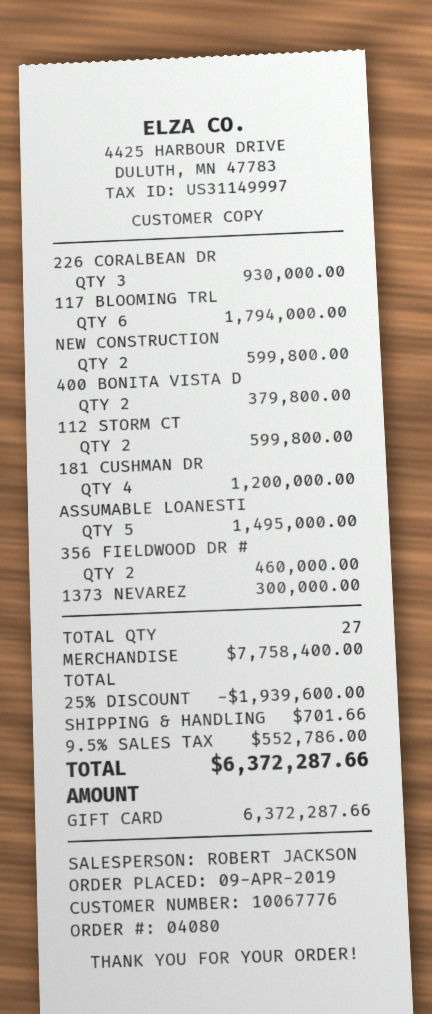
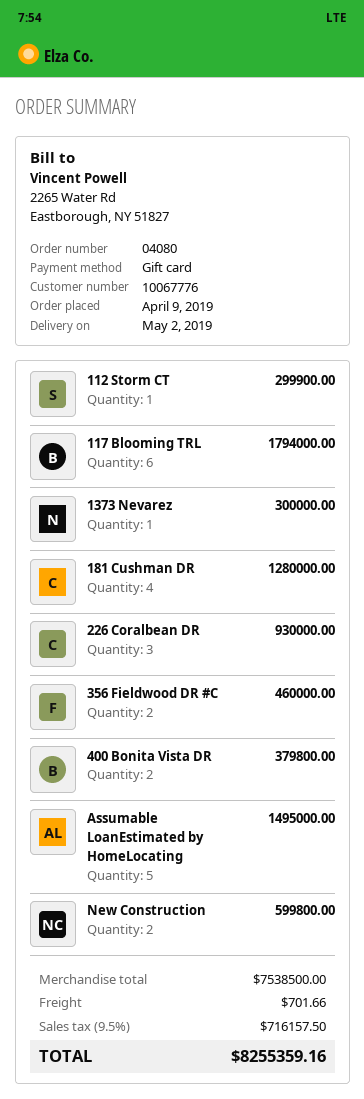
112 STORM CT: 2 for 599800.00 -> 1 for 299900.00
181 CUSHMAN DR: 4 for 1200000.00 -> 4 for 1280000.00
subtotal: 7758400.00 -> 7538500.00
discount: 25% = 1939600.00 -> none
tax: 9.5% = 552786.00 -> 9.5% = 716157.50
total: 6372287.66 -> 8255359.16

